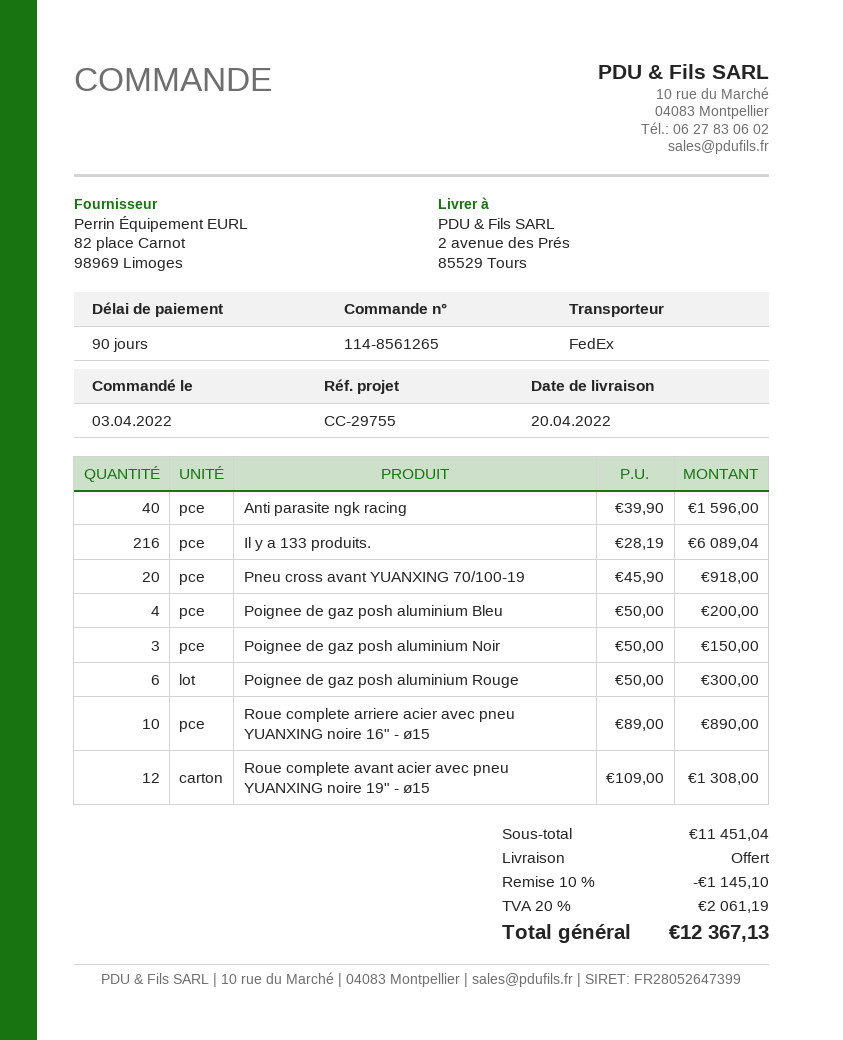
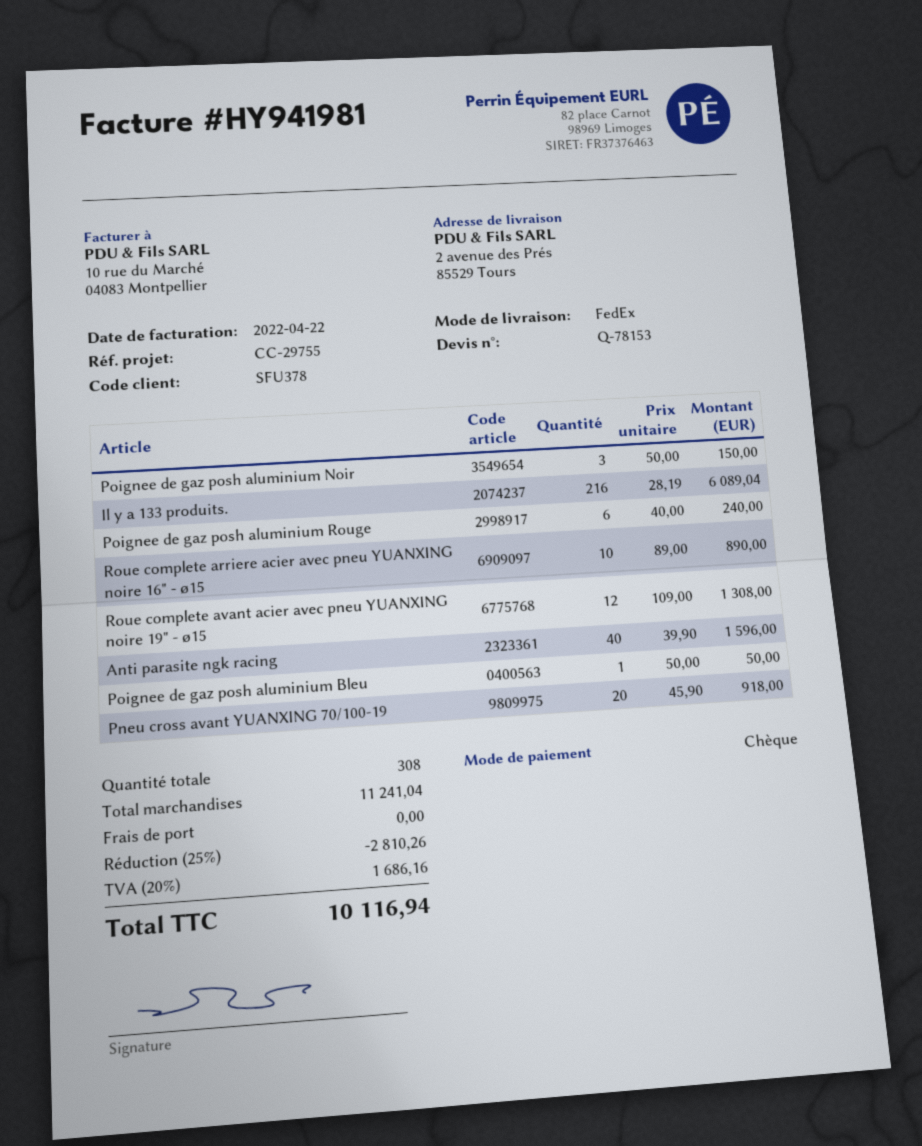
Poignee de gaz posh aluminium Bleu: 4 x 50.00 = 200.00 -> 1 x 50.00 = 50.00
Poignee de gaz posh aluminium Rouge: 6 x 50.00 = 300.00 -> 6 x 40.00 = 240.00
subtotal: 11451.04 -> 11241.04
discount: 10% = 1145.10 -> 25% = 2810.26
tax: 20% = 2061.19 -> 20% = 1686.16
total: 12367.13 -> 10116.94

